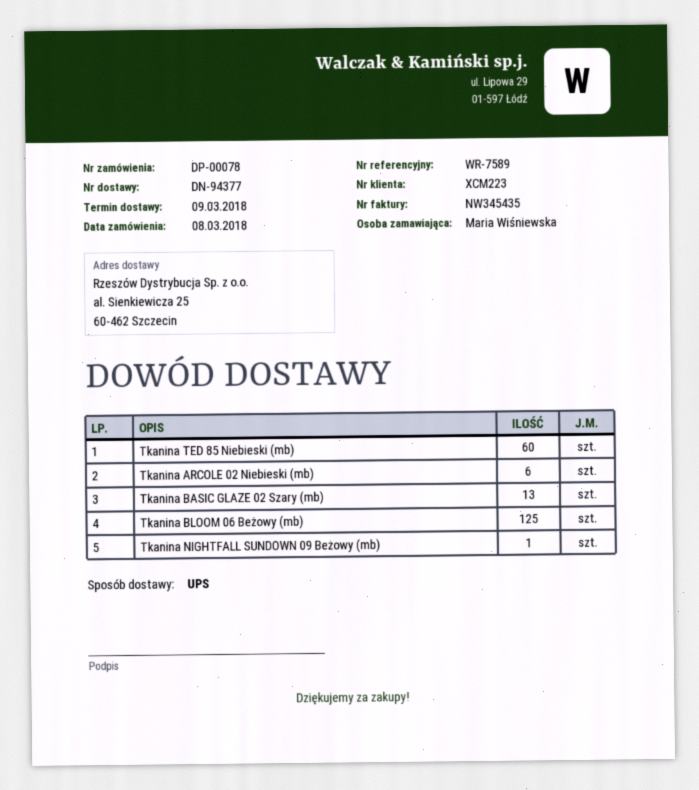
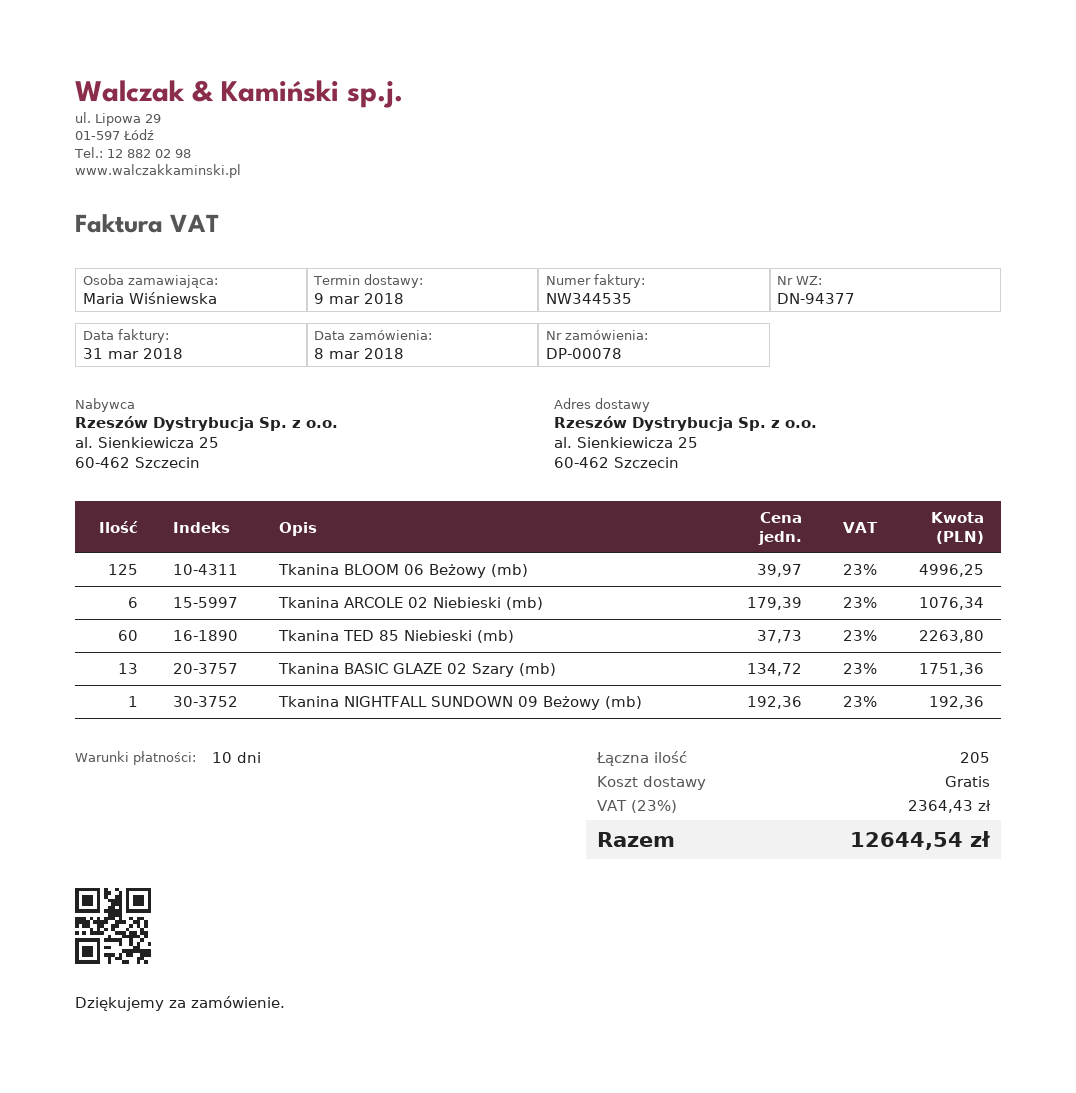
invoice number: NW345435 -> NW344535

